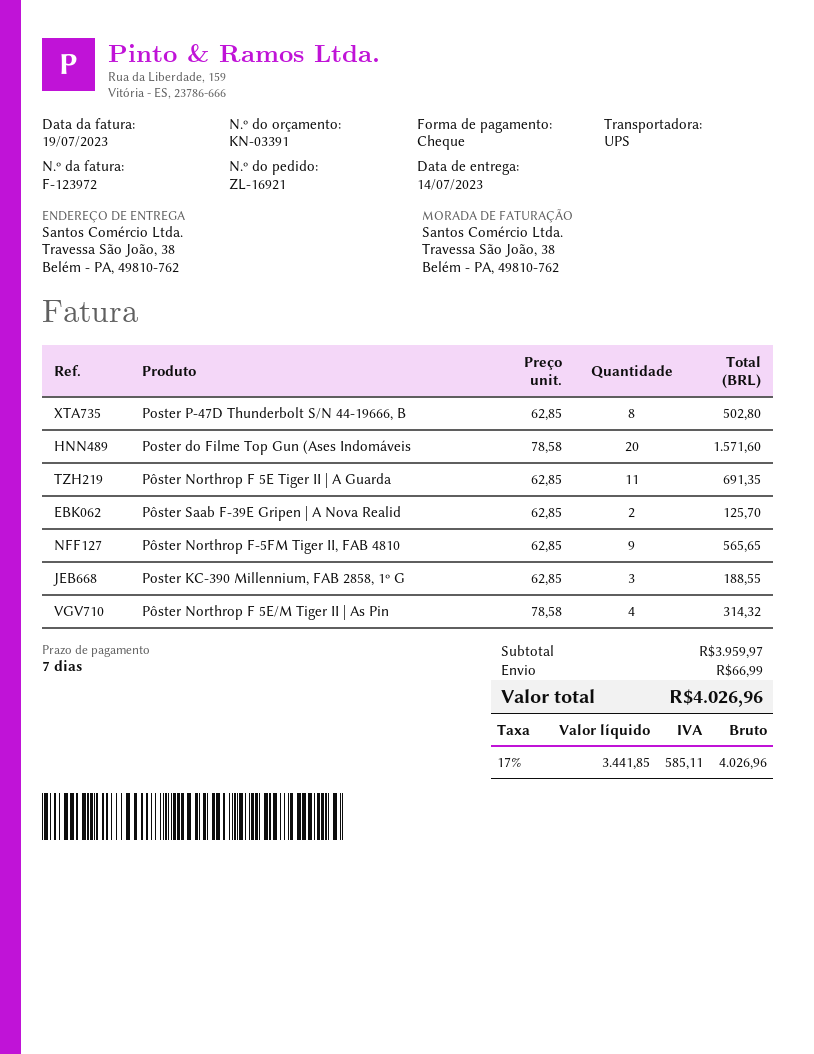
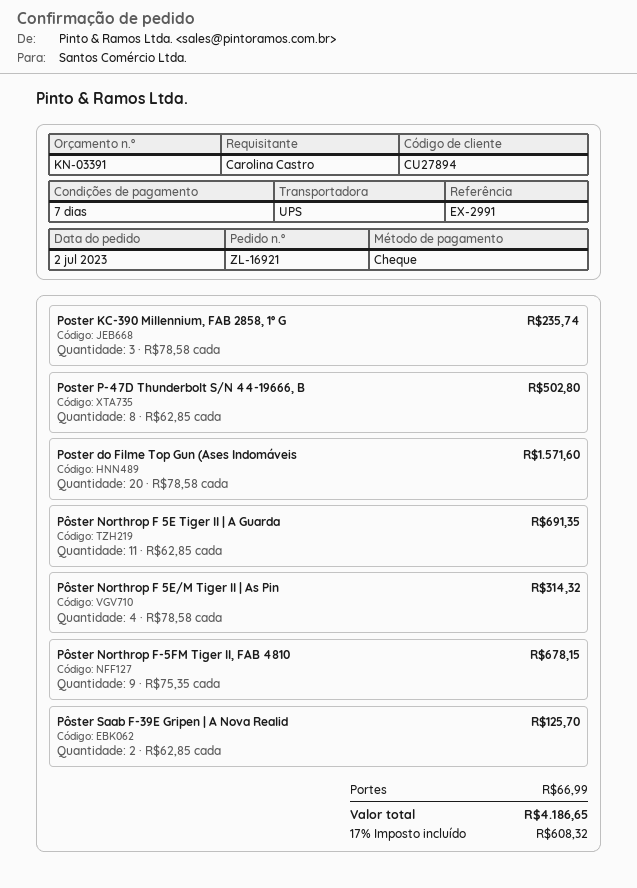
Pôster Northrop F-5FM Tiger II, FAB 4810: 9 x 62.85 = 565.65 -> 9 x 75.35 = 678.15
Poster KC-390 Millennium, FAB 2858, 1º G: 3 x 62.85 = 188.55 -> 3 x 78.58 = 235.74
tax: 17% = 585.11 -> 17% = 608.32
total: 4026.96 -> 4186.65

